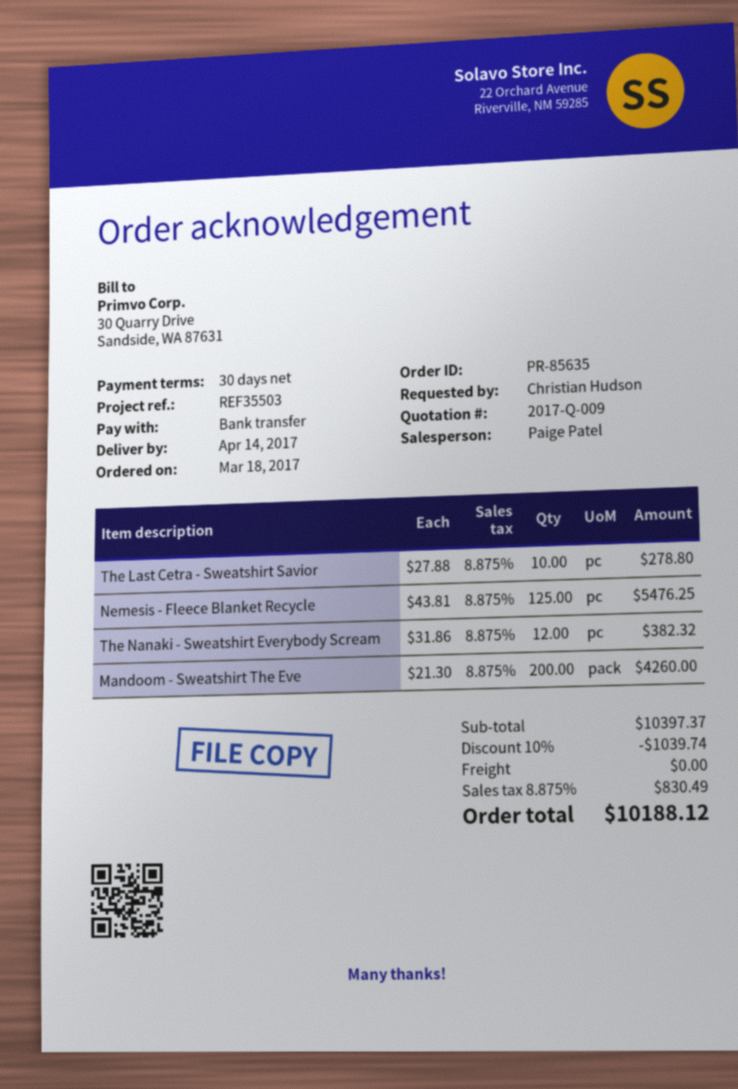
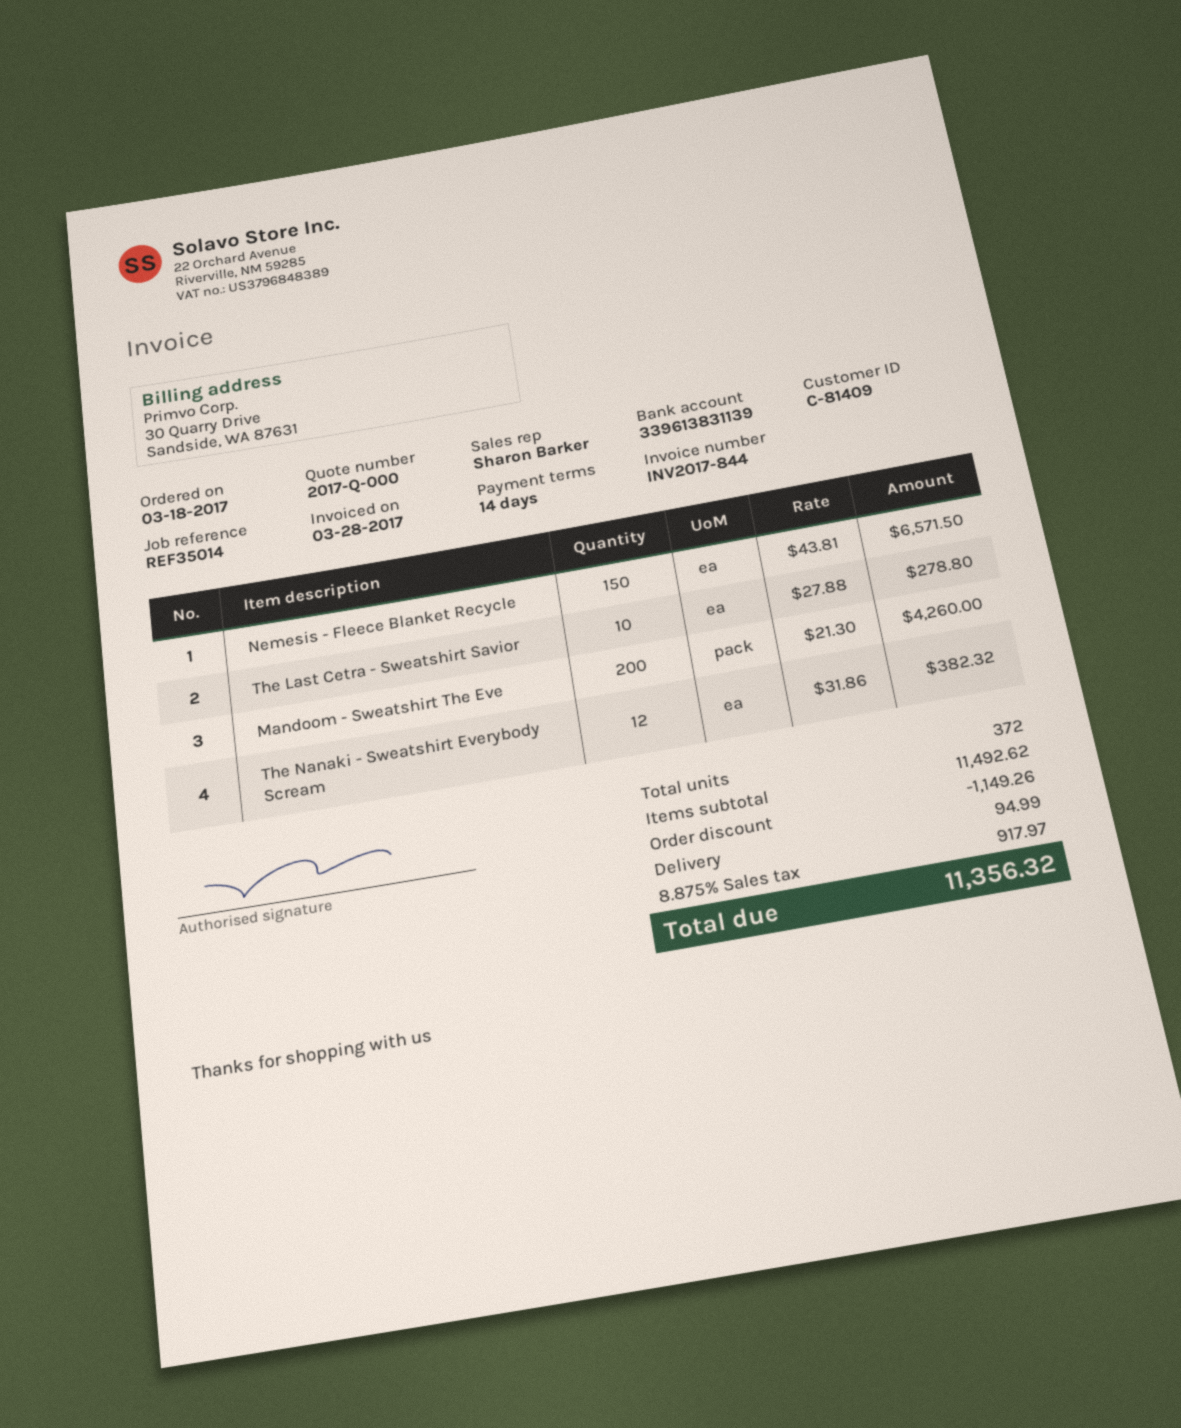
quote number: 2017-Q-009 -> 2017-Q-000
payment terms: 30 days -> 14 days
reference: REF35503 -> REF35014
sales rep: Paige Patel -> Sharon Barker
Nemesis - Fleece Blanket Recycle: 125 x 43.81 = 5476.25 -> 150 x 43.81 = 6571.50
subtotal: 10397.37 -> 11492.62
discount: 1039.74 -> 1149.26
shipping: 0.00 -> 94.99
tax: 8.875% = 830.49 -> 8.875% = 917.97
total: 10188.12 -> 11356.32

